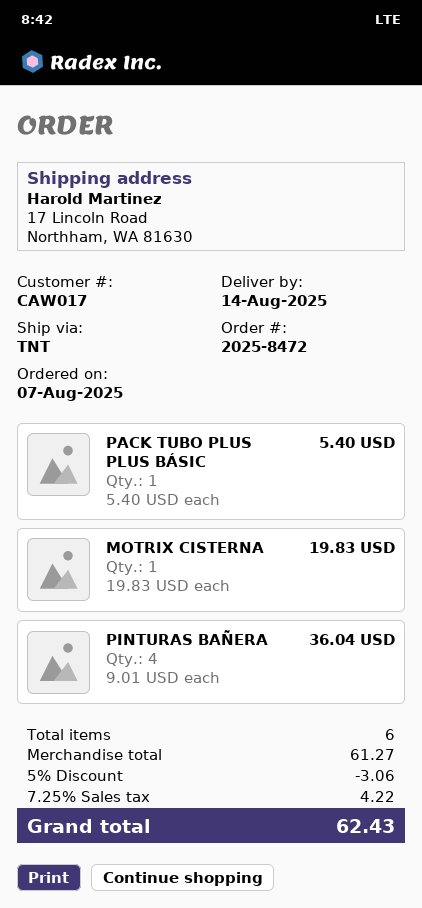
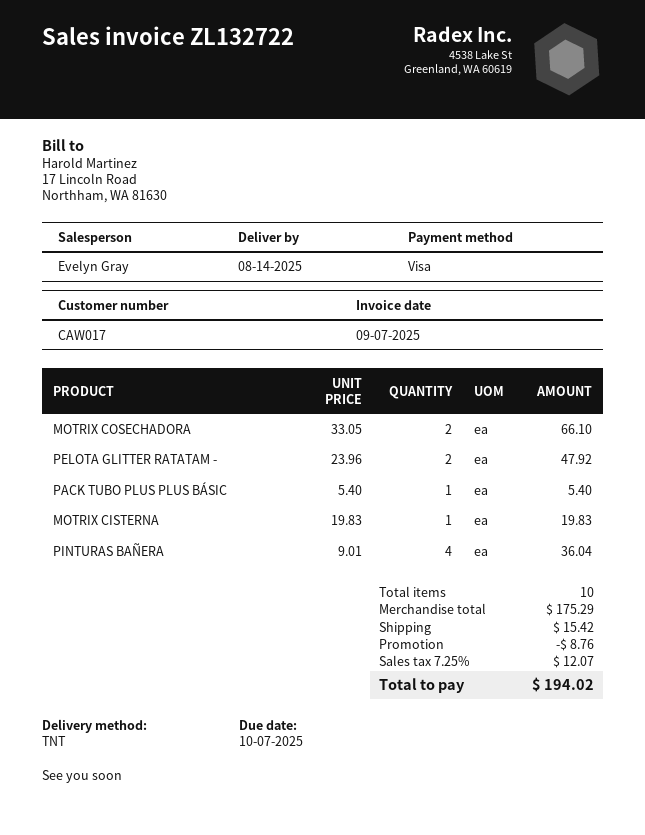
MOTRIX COSECHADORA: none -> 2 x 33.05 = 66.10
PELOTA GLITTER RATATAM -: none -> 2 x 23.96 = 47.92
total quantity: 6 -> 10
subtotal: 61.27 -> 175.29
discount: 3.06 -> 8.76
shipping: none -> 15.42
tax: 7.25% = 4.22 -> 7.25% = 12.07
total: 62.43 -> 194.02

